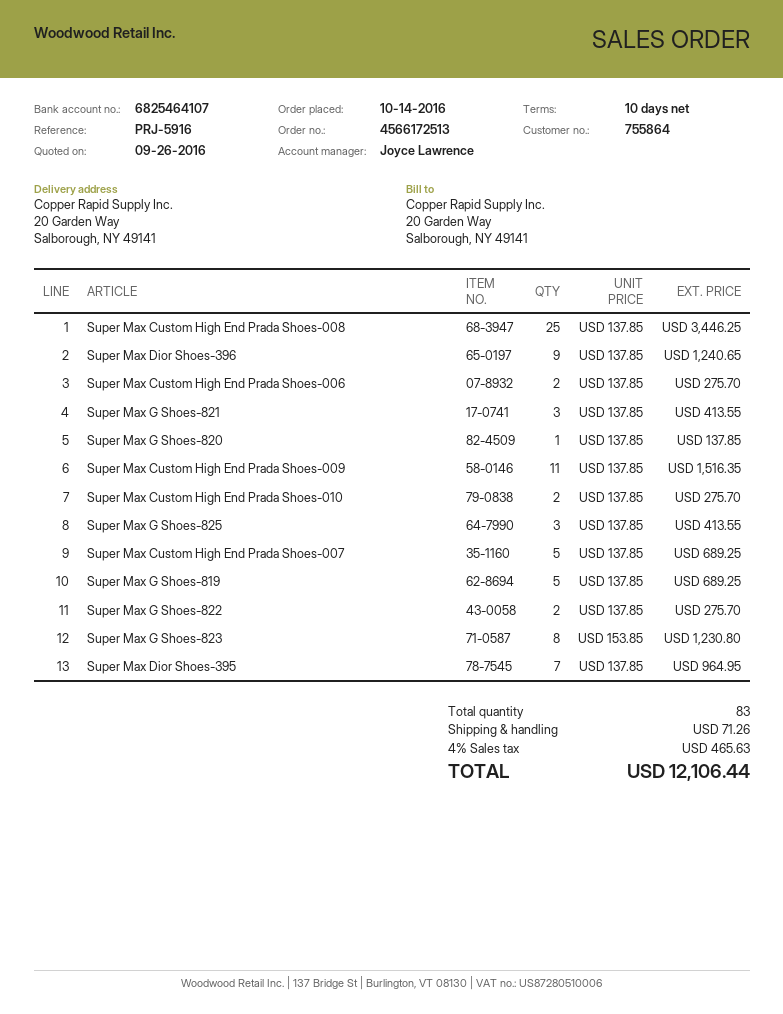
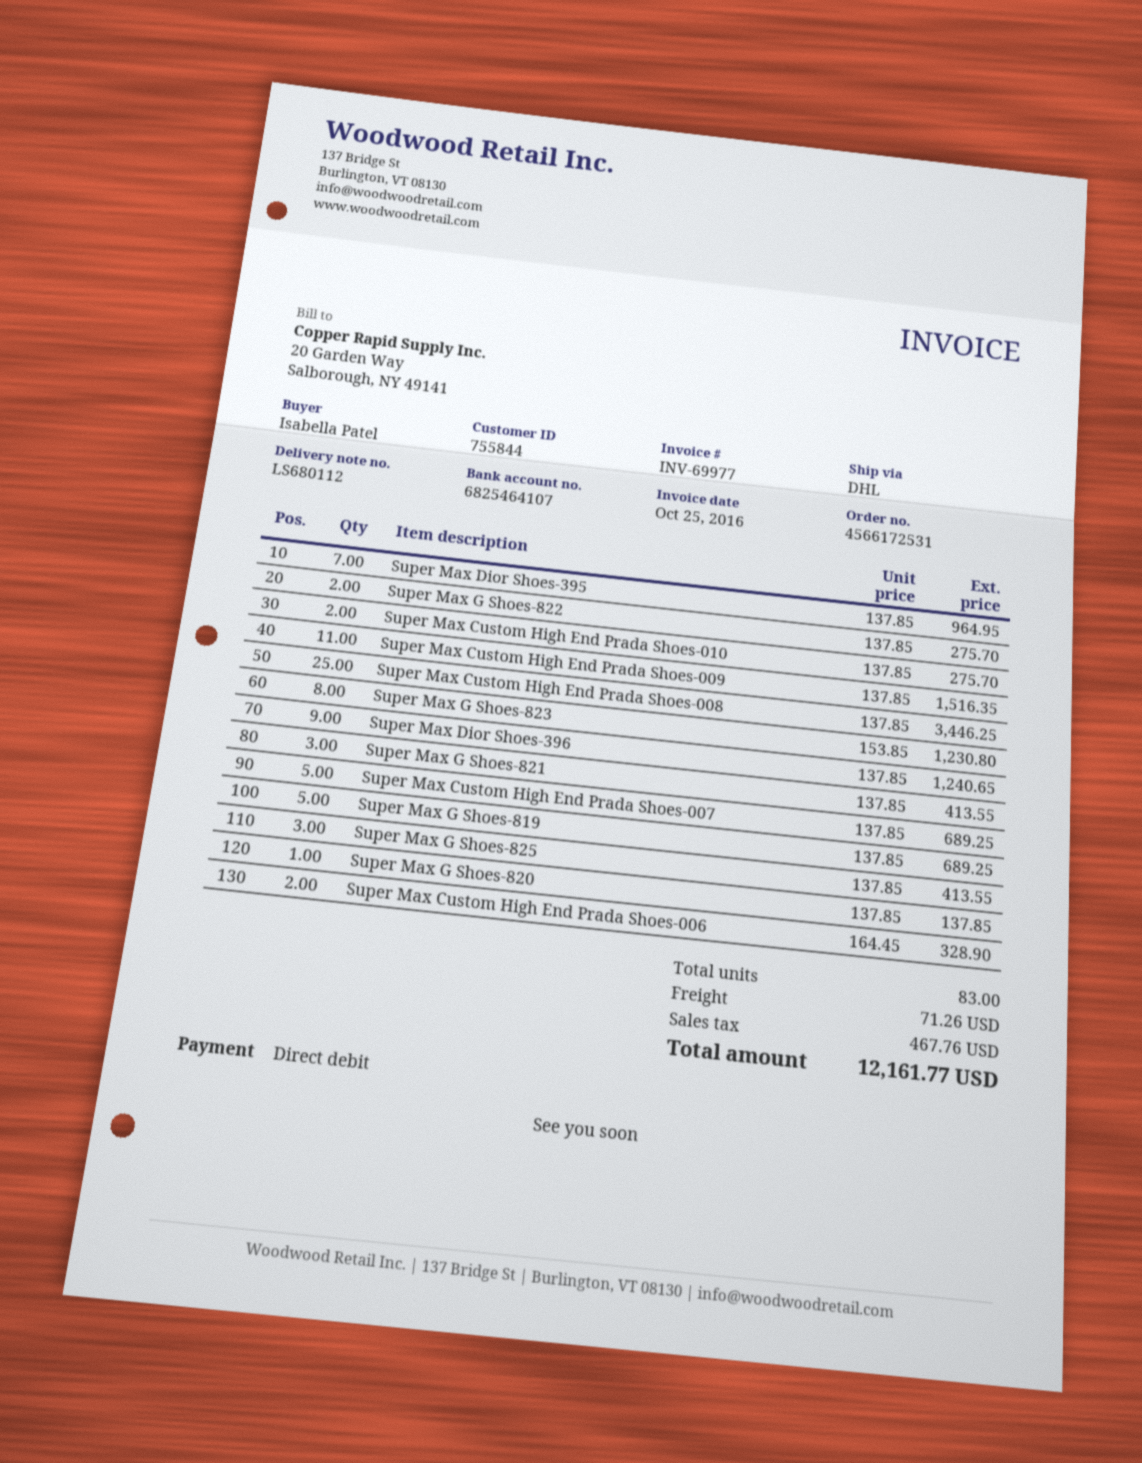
order number: 4566172513 -> 4566172531
customer number: 755864 -> 755844
Super Max Custom High End Prada Shoes-006: 2 x 137.85 = 275.70 -> 2 x 164.45 = 328.90
tax: 465.63 -> 467.76
total: 12106.44 -> 12161.77

